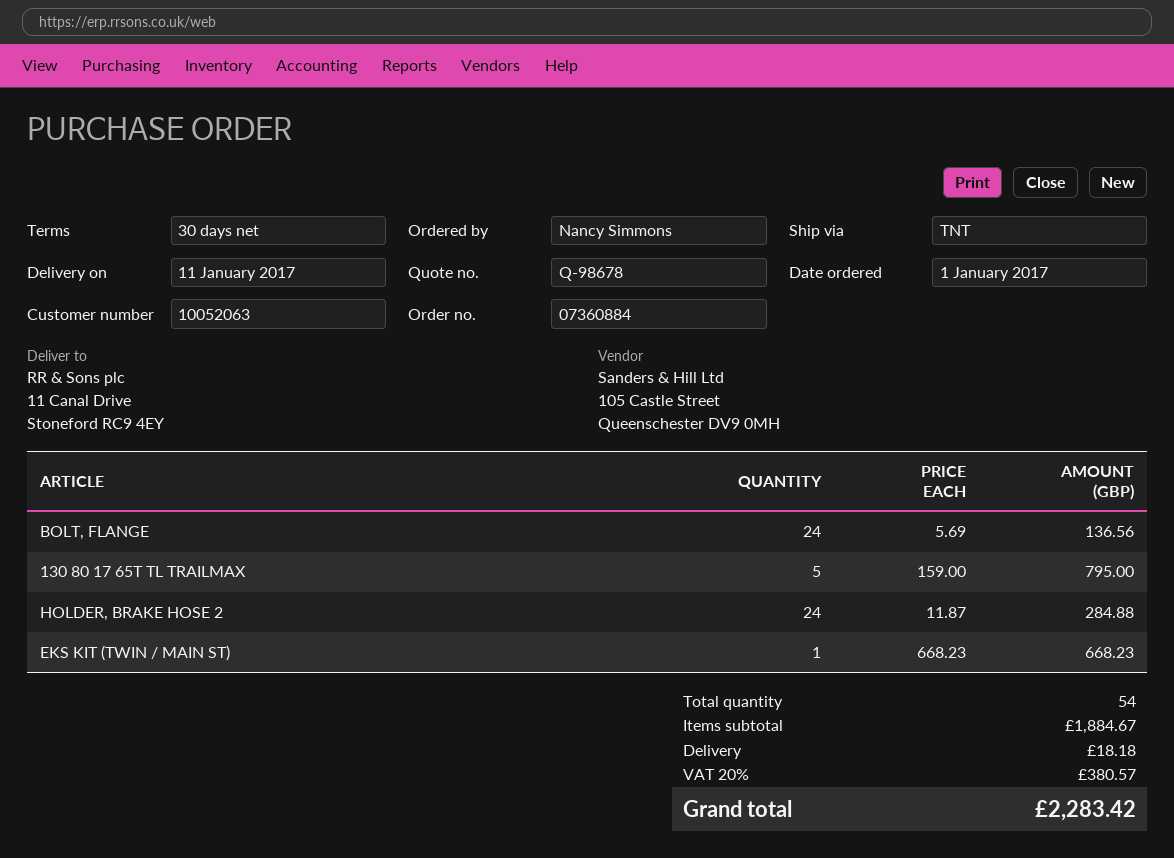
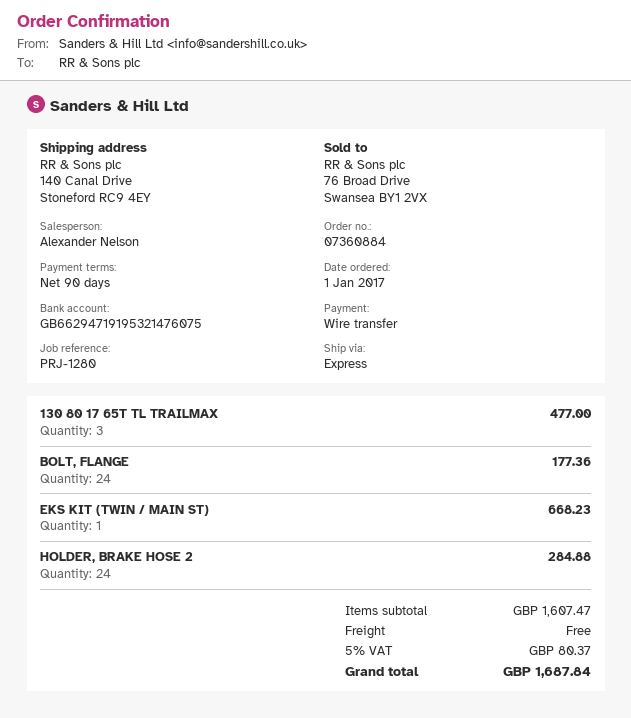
payment terms: 30 days -> 90 days
shipping method: TNT -> express
ship to: 11 Canal Drive, Stoneford RC9 4EY -> 140 Canal Drive, Stoneford RC9 4EY
BOLT, FLANGE: 24 for 136.56 -> 24 for 177.36
130 80 17 65T TL TRAILMAX: 5 for 795.00 -> 3 for 477.00
subtotal: 1884.67 -> 1607.47
shipping: 18.18 -> 0.00
tax: 20% = 380.57 -> 5% = 80.37
total: 2283.42 -> 1687.84

